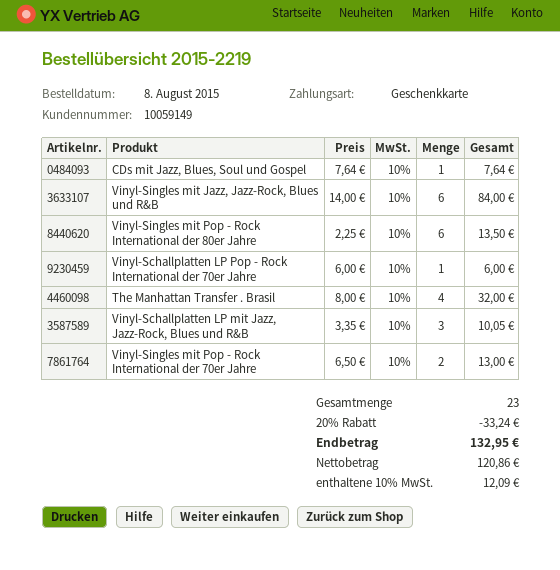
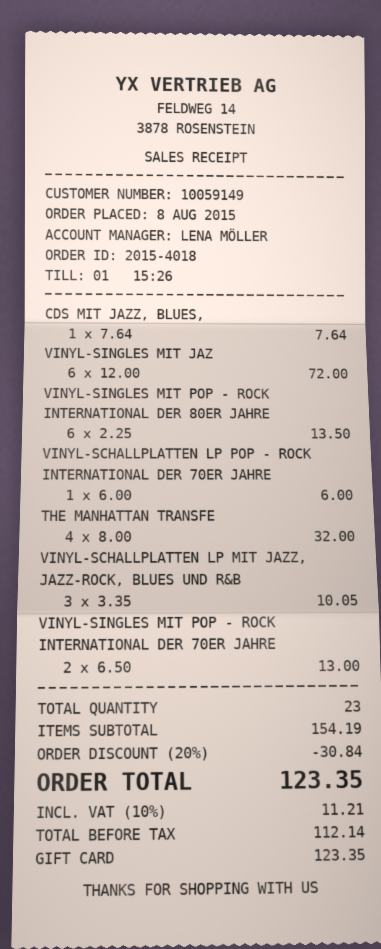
order number: 2015-2219 -> 2015-4018
Vinyl-Singles mit Jazz, Jazz-Rock, Blues und R&B: 6 x 14.00 = 84.00 -> 6 x 12.00 = 72.00
discount: 20% = 33.24 -> 20% = 30.84
net: 120.86 -> 112.14
tax: 10% = 12.09 -> 10% = 11.21
total: 132.95 -> 123.35

